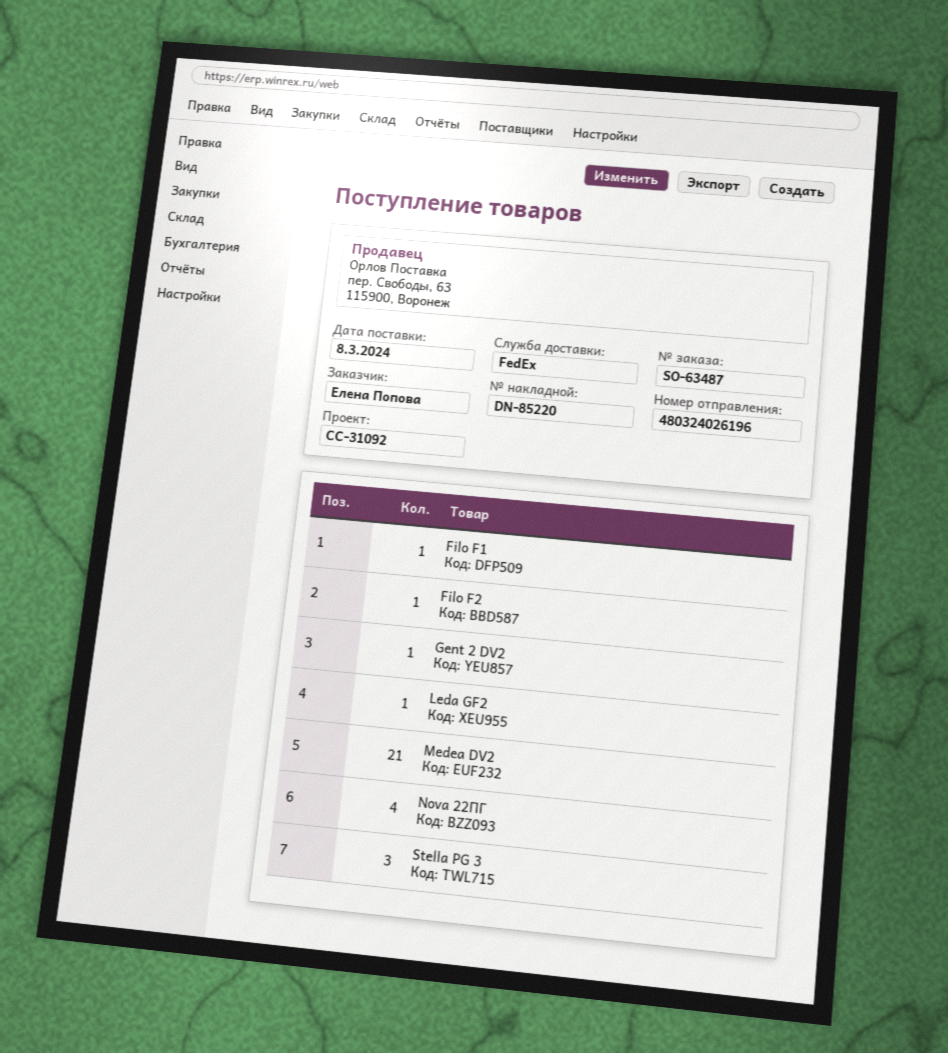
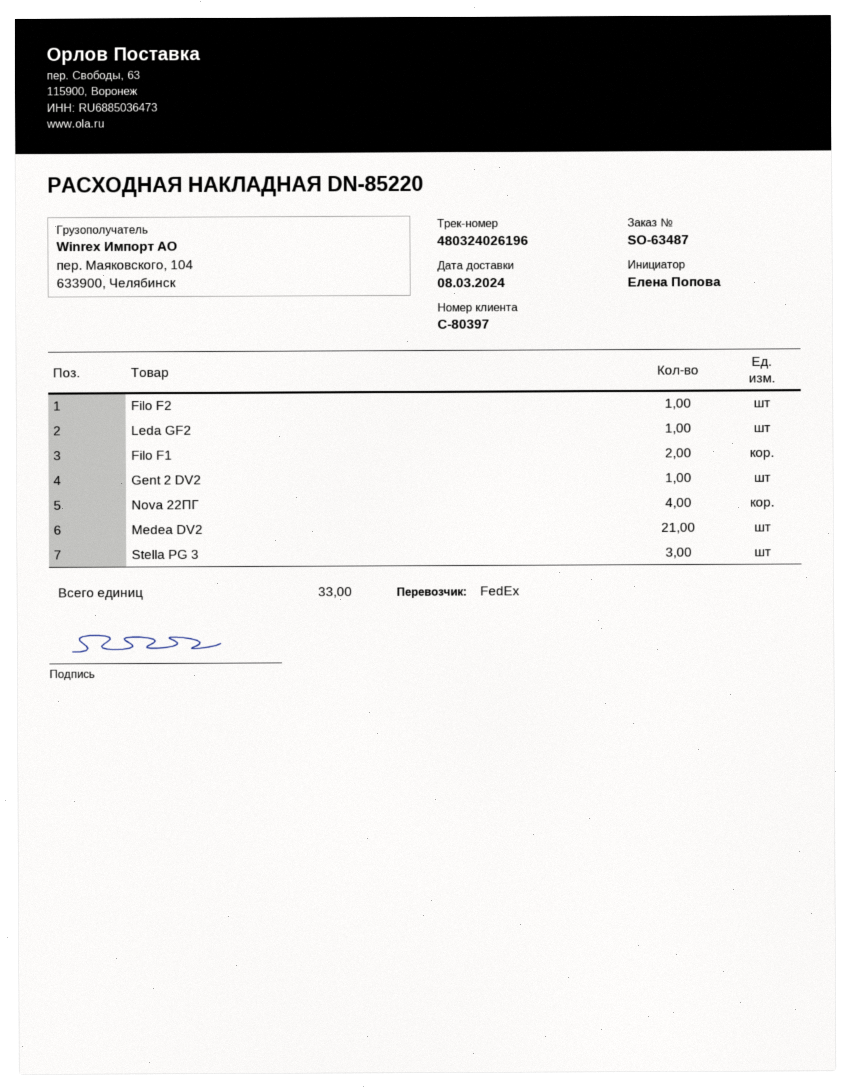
Filo F1: 1 -> 2

